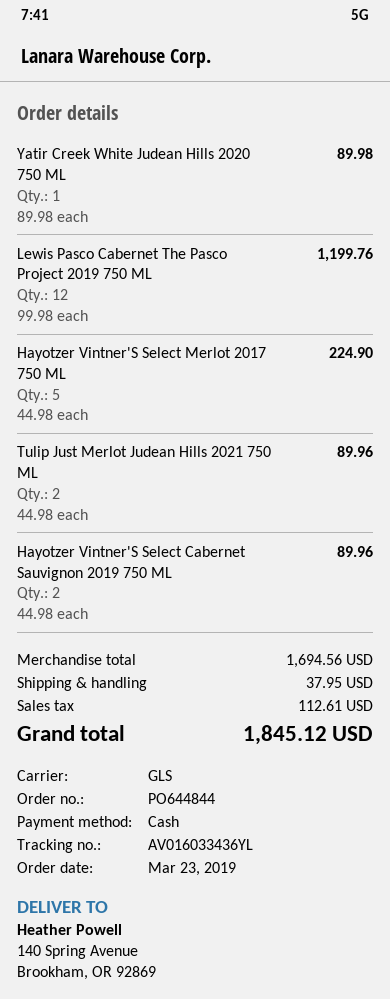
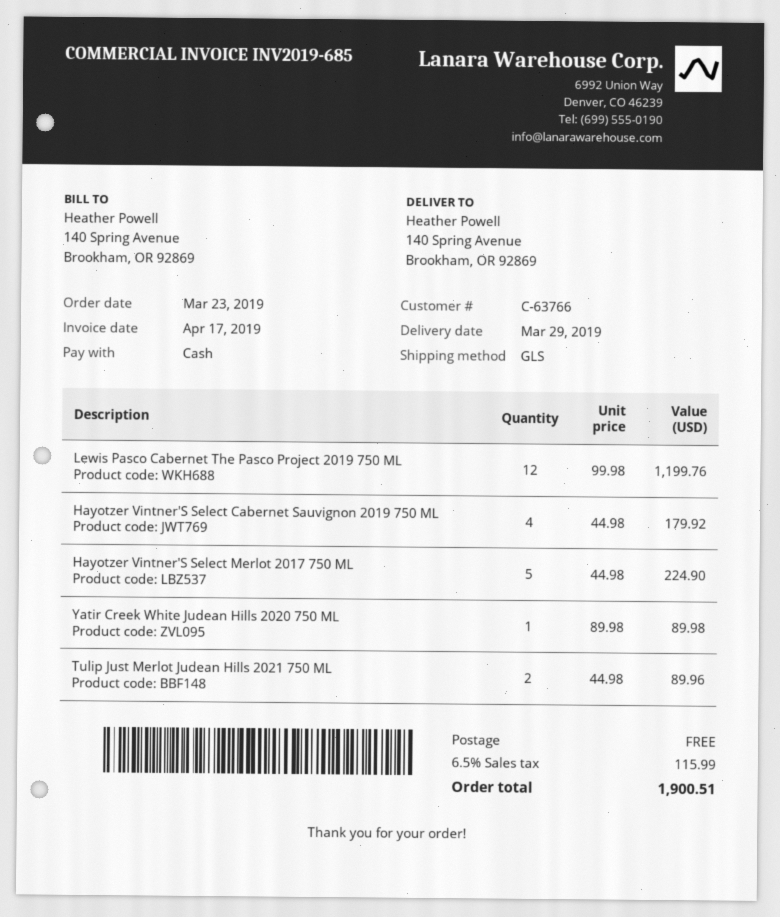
Hayotzer Vintner'S Select Cabernet Sauvignon 2019 750 ML: 2 x 44.98 = 89.96 -> 4 x 44.98 = 179.92
shipping: 37.95 -> 0.00
tax: 112.61 -> 115.99
total: 1845.12 -> 1900.51

